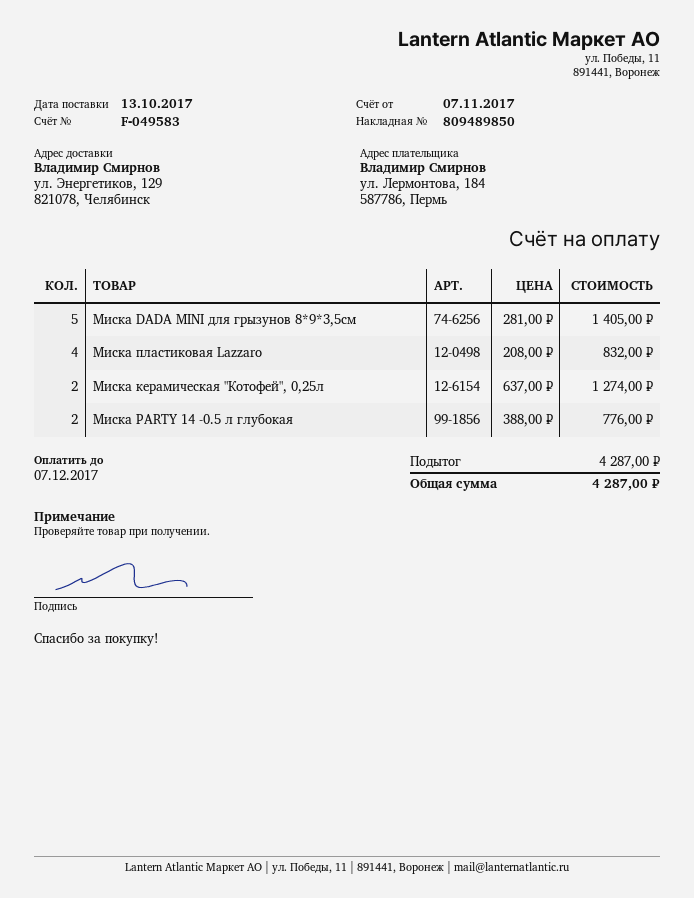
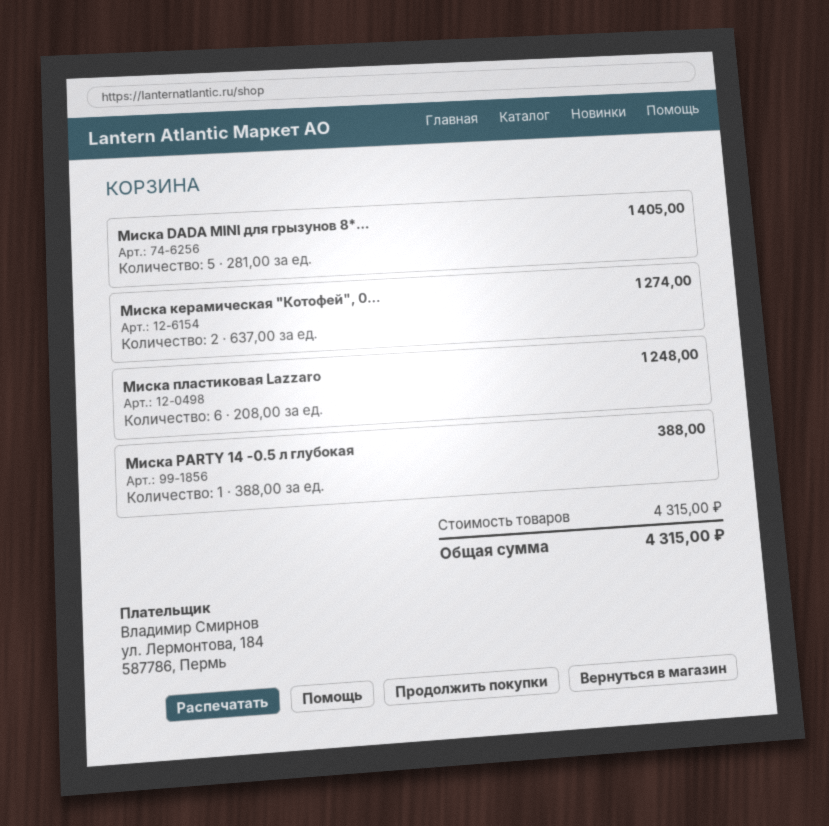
Миска пластиковая Lazzaro: 4 x 208.00 = 832.00 -> 6 x 208.00 = 1248.00
Миска PARTY 14 -0.5 л глубокая: 2 x 388.00 = 776.00 -> 1 x 388.00 = 388.00
subtotal: 4287.00 -> 4315.00
total: 4287.00 -> 4315.00

